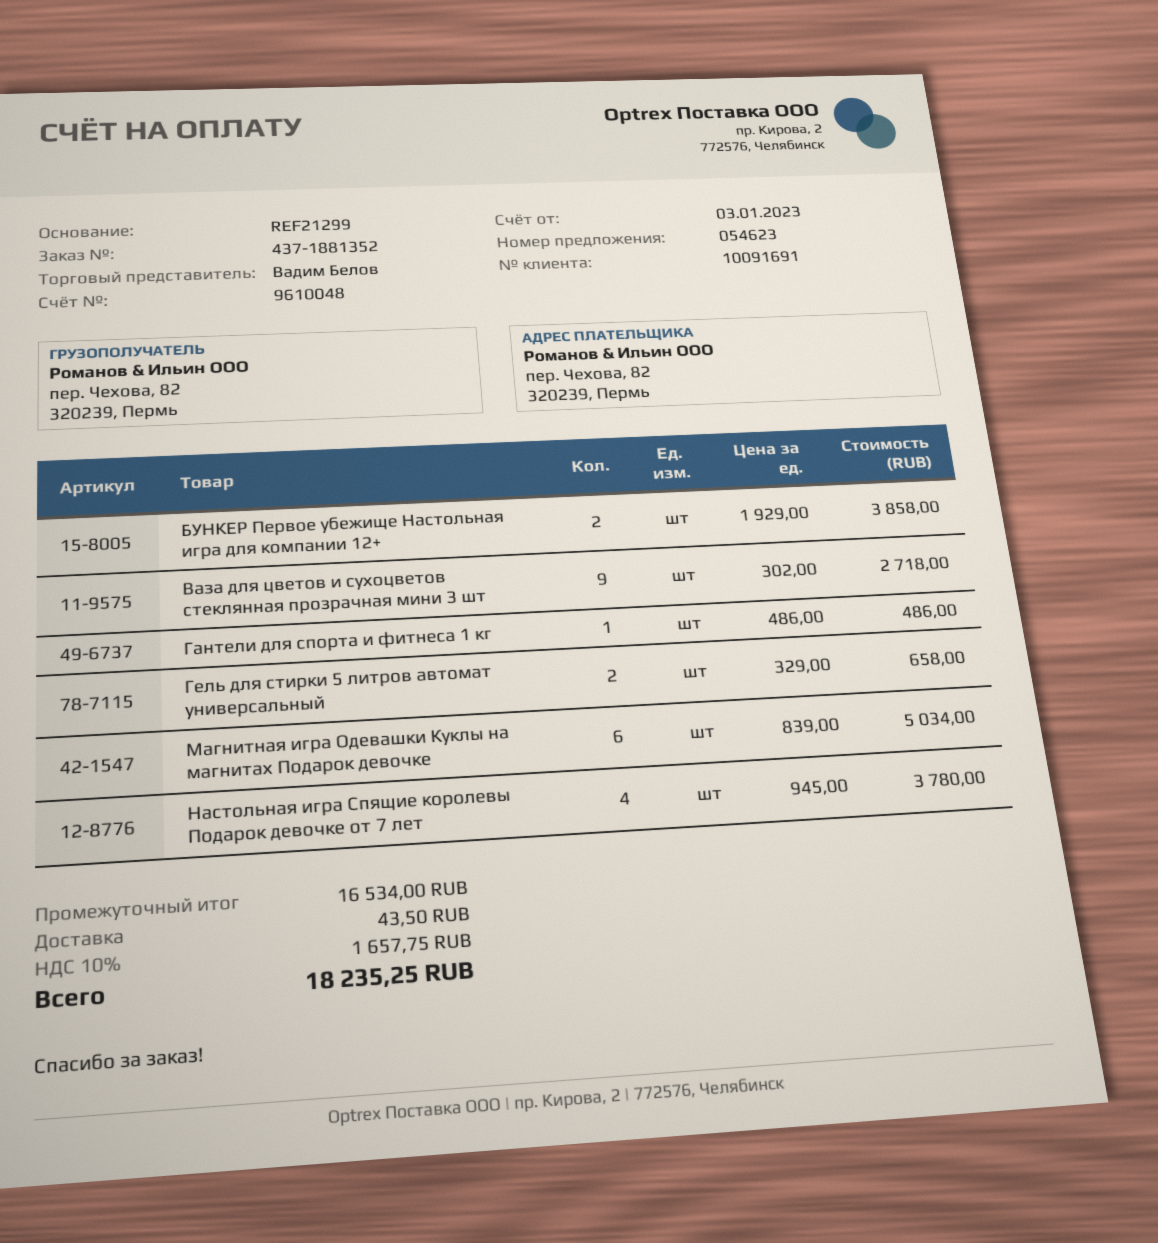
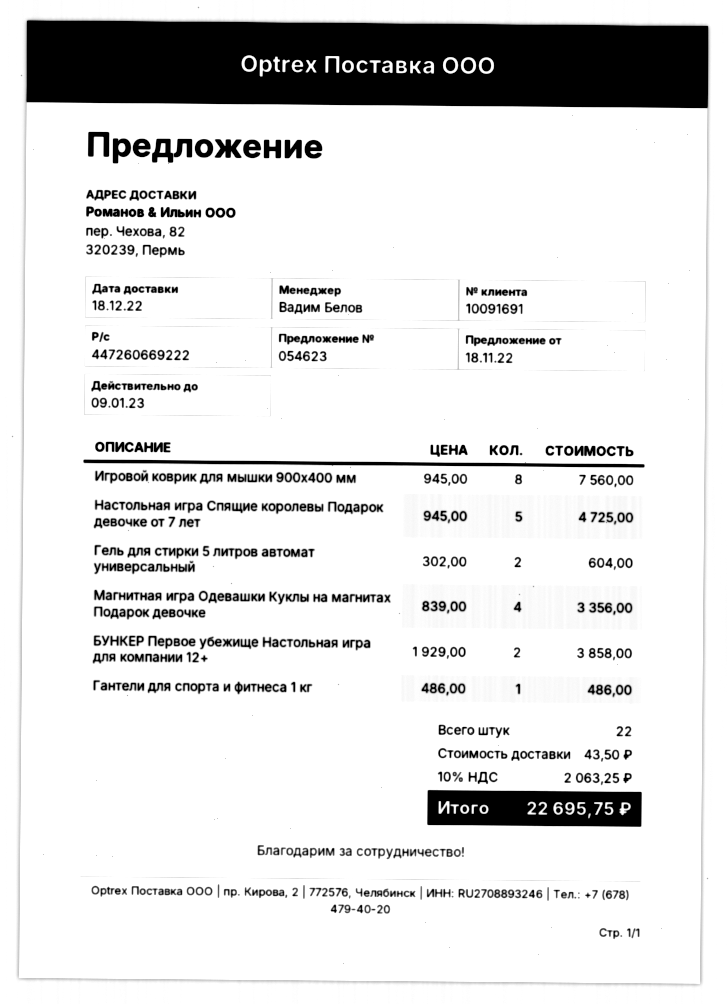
Ваза для цветов и сухоцветов стеклянная прозрачная мини 3 шт: 9 x 302.00 = 2718.00 -> none
Гель для стирки 5 литров автомат универсальный: 2 x 329.00 = 658.00 -> 2 x 302.00 = 604.00
Магнитная игра Одевашки Куклы на магнитах Подарок девочке: 6 x 839.00 = 5034.00 -> 4 x 839.00 = 3356.00
Настольная игра Спящие королевы Подарок девочке от 7 лет: 4 x 945.00 = 3780.00 -> 5 x 945.00 = 4725.00
Игровой коврик для мышки 900х400 мм: none -> 8 x 945.00 = 7560.00
tax: 10% = 1657.75 -> 10% = 2063.25
total: 18235.25 -> 22695.75

